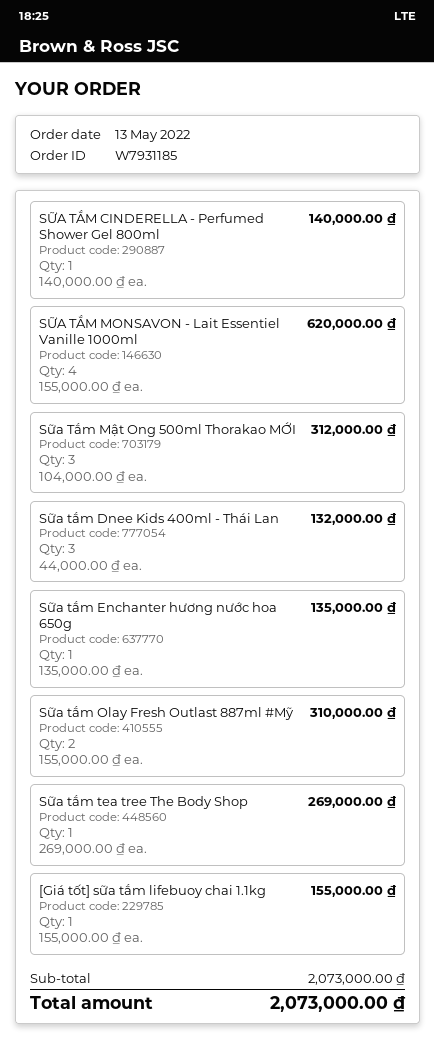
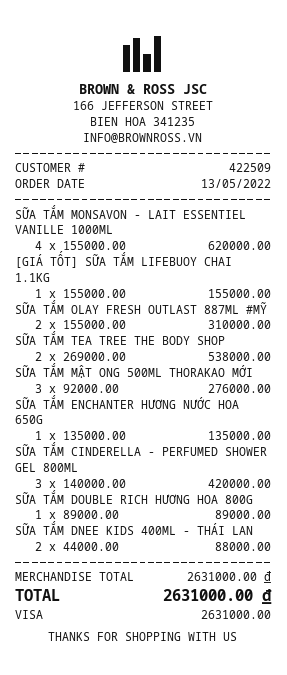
SỮA TẮM CINDERELLA - Perfumed Shower Gel 800ml: 1 x 140000.00 = 140000.00 -> 3 x 140000.00 = 420000.00
Sữa Tắm Mật Ong 500ml Thorakao MỚI: 3 x 104000.00 = 312000.00 -> 3 x 92000.00 = 276000.00
Sữa tắm Dnee Kids 400ml - Thái Lan: 3 x 44000.00 = 132000.00 -> 2 x 44000.00 = 88000.00
Sữa tắm tea tree The Body Shop: 1 x 269000.00 = 269000.00 -> 2 x 269000.00 = 538000.00
SỮA TẮM DOUBLE RICH HƯƠNG HOA 800G: none -> 1 x 89000.00 = 89000.00
subtotal: 2073000.00 -> 2631000.00
total: 2073000.00 -> 2631000.00

